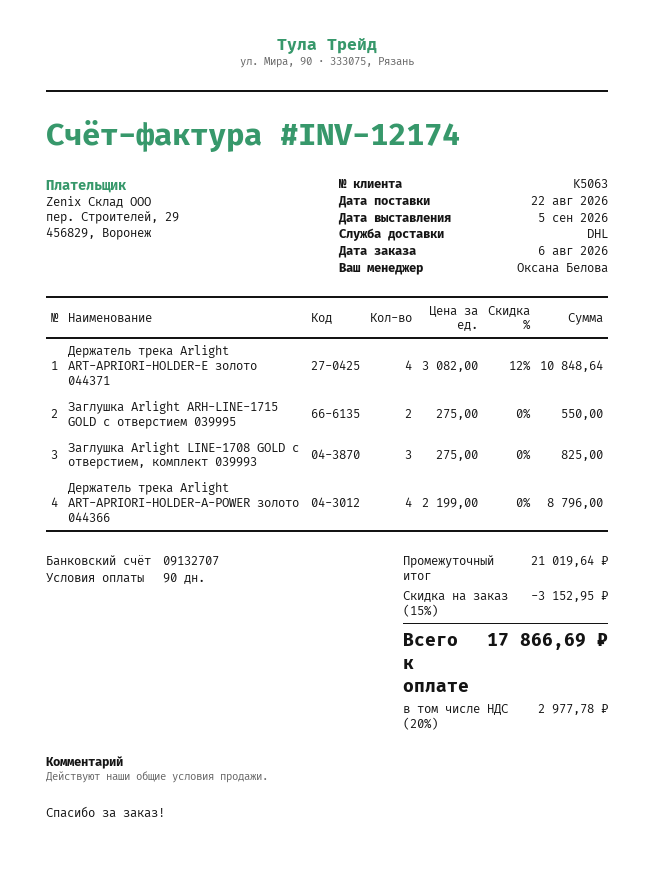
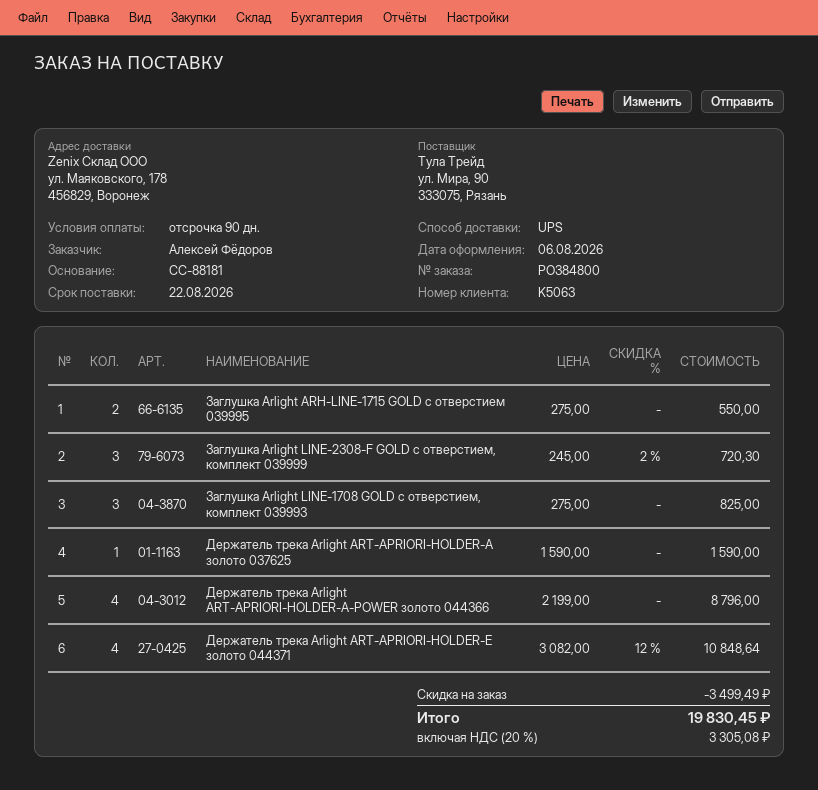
shipping method: DHL -> UPS
Заглушка Arlight LINE-2308-F GOLD с отверстием, комплект 039999: none -> 3 x 245.00 - 2% = 720.30
Держатель трека Arlight ART-APRIORI-HOLDER-A золото 037625: none -> 1 x 1590.00 = 1590.00
discount: 3152.95 -> 3499.49
tax: 20% = 2977.78 -> 20% = 3305.08
total: 17866.69 -> 19830.45

